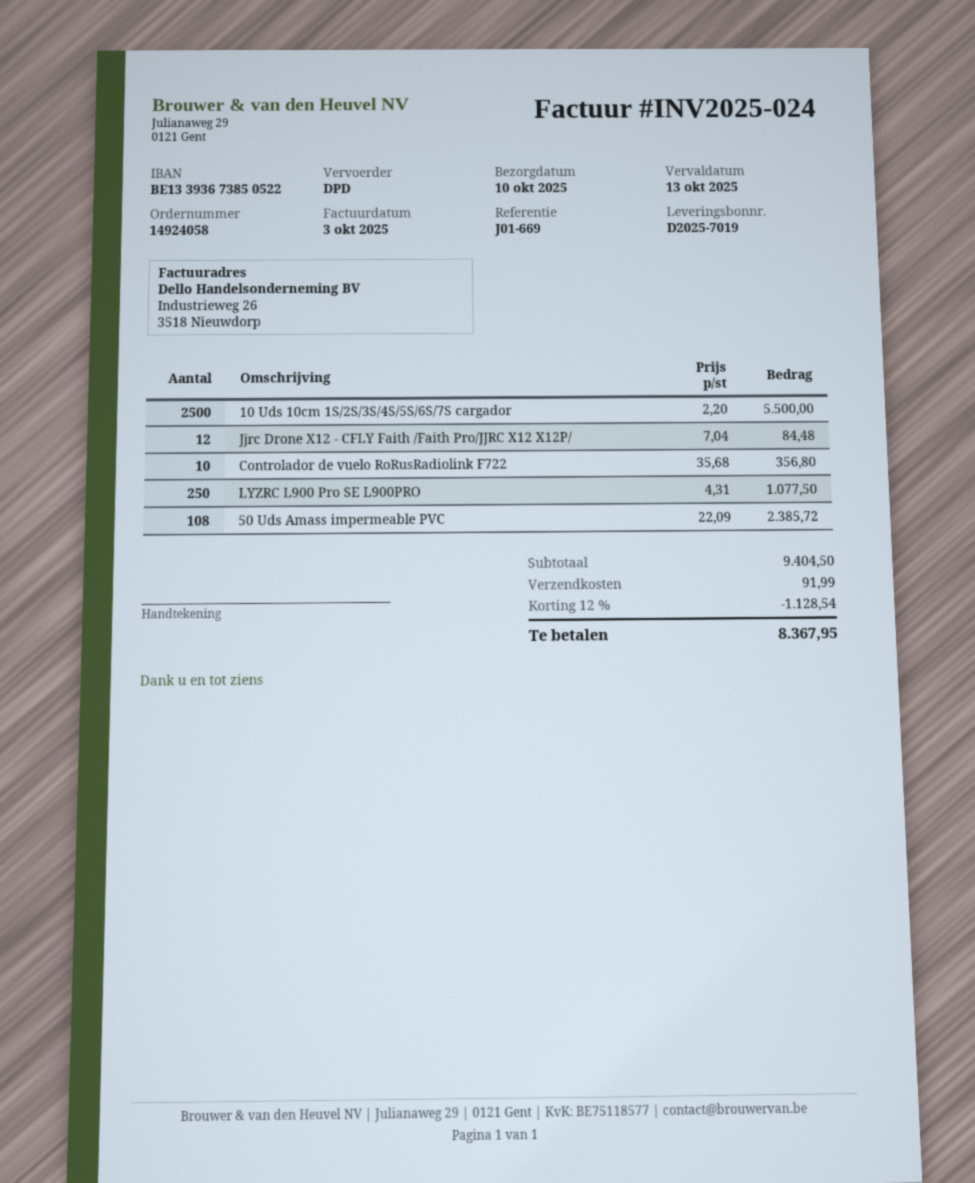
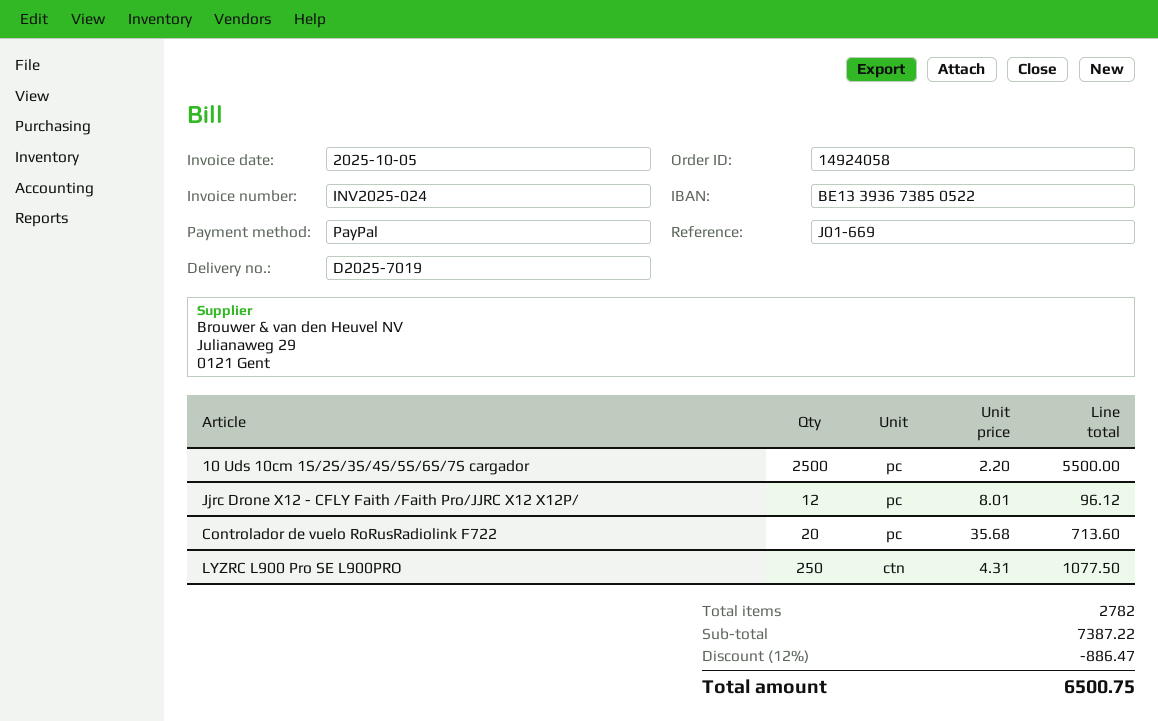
invoice date: 2025-10-03 -> 2025-10-05
Jjrc Drone X12 - CFLY Faith /Faith Pro/JJRC X12 X12P/: 12 x 7.04 = 84.48 -> 12 x 8.01 = 96.12
Controlador de vuelo RoRusRadiolink F722: 10 x 35.68 = 356.80 -> 20 x 35.68 = 713.60
50 Uds Amass impermeable PVC: 108 x 22.09 = 2385.72 -> none
subtotal: 9404.50 -> 7387.22
discount: 12% = 1128.54 -> 12% = 886.47
shipping: 91.99 -> none
total: 8367.95 -> 6500.75

